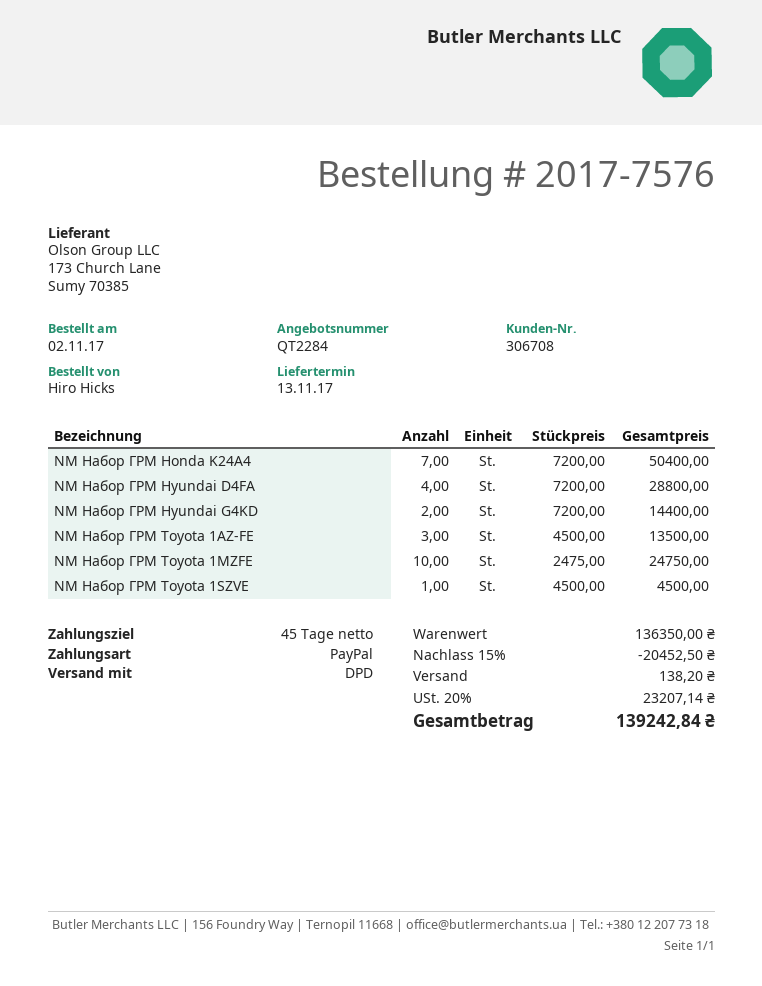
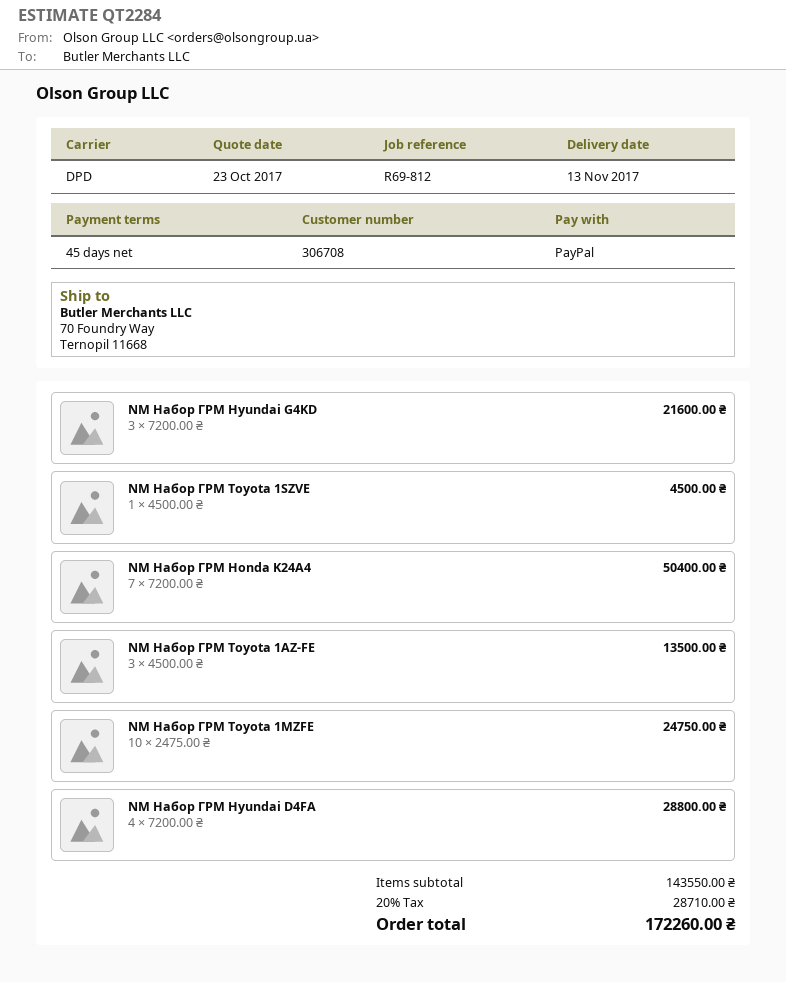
NM Набор ГРМ Hyundai G4KD: 2 x 7200.00 = 14400.00 -> 3 x 7200.00 = 21600.00
subtotal: 136350.00 -> 143550.00
discount: 15% = 20452.50 -> none
shipping: 138.20 -> none
tax: 20% = 23207.14 -> 20% = 28710.00
total: 139242.84 -> 172260.00

